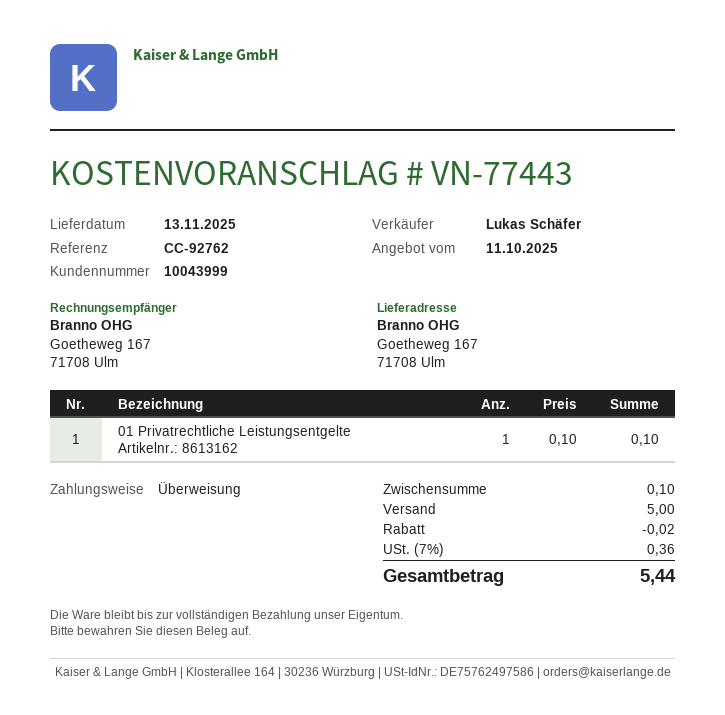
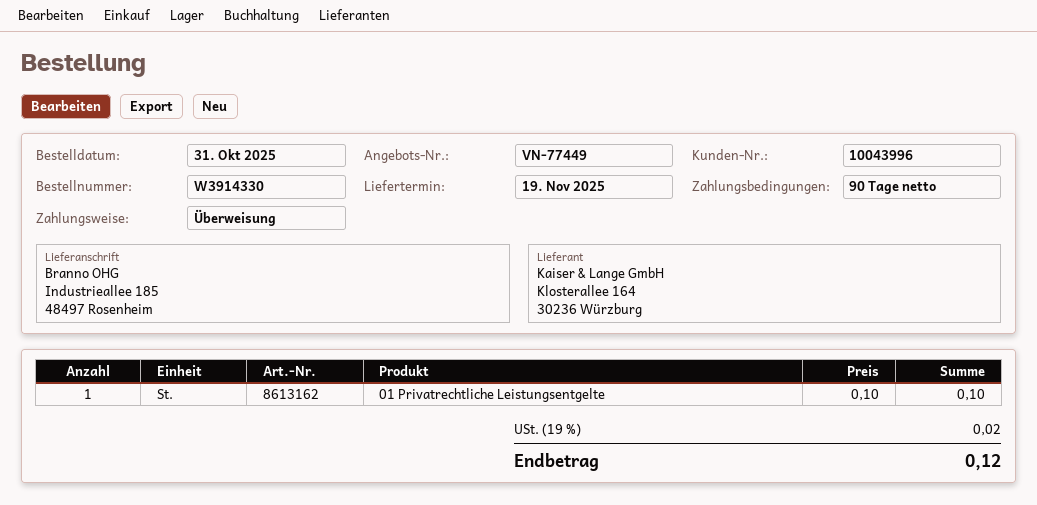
quote number: VN-77443 -> VN-77449
delivery date: 2025-11-13 -> 2025-11-19
customer number: 10043999 -> 10043996
ship to: Goetheweg 167, 71708 Ulm -> Industrieallee 185, 48497 Rosenheim
discount: 0.02 -> none
shipping: 5.00 -> none
tax: 7% = 0.36 -> 19% = 0.02
total: 5.44 -> 0.12

